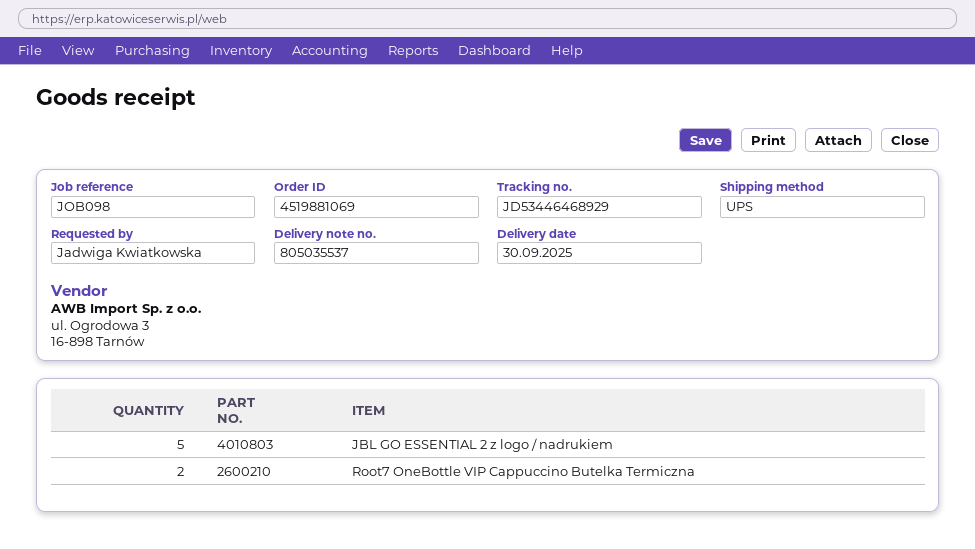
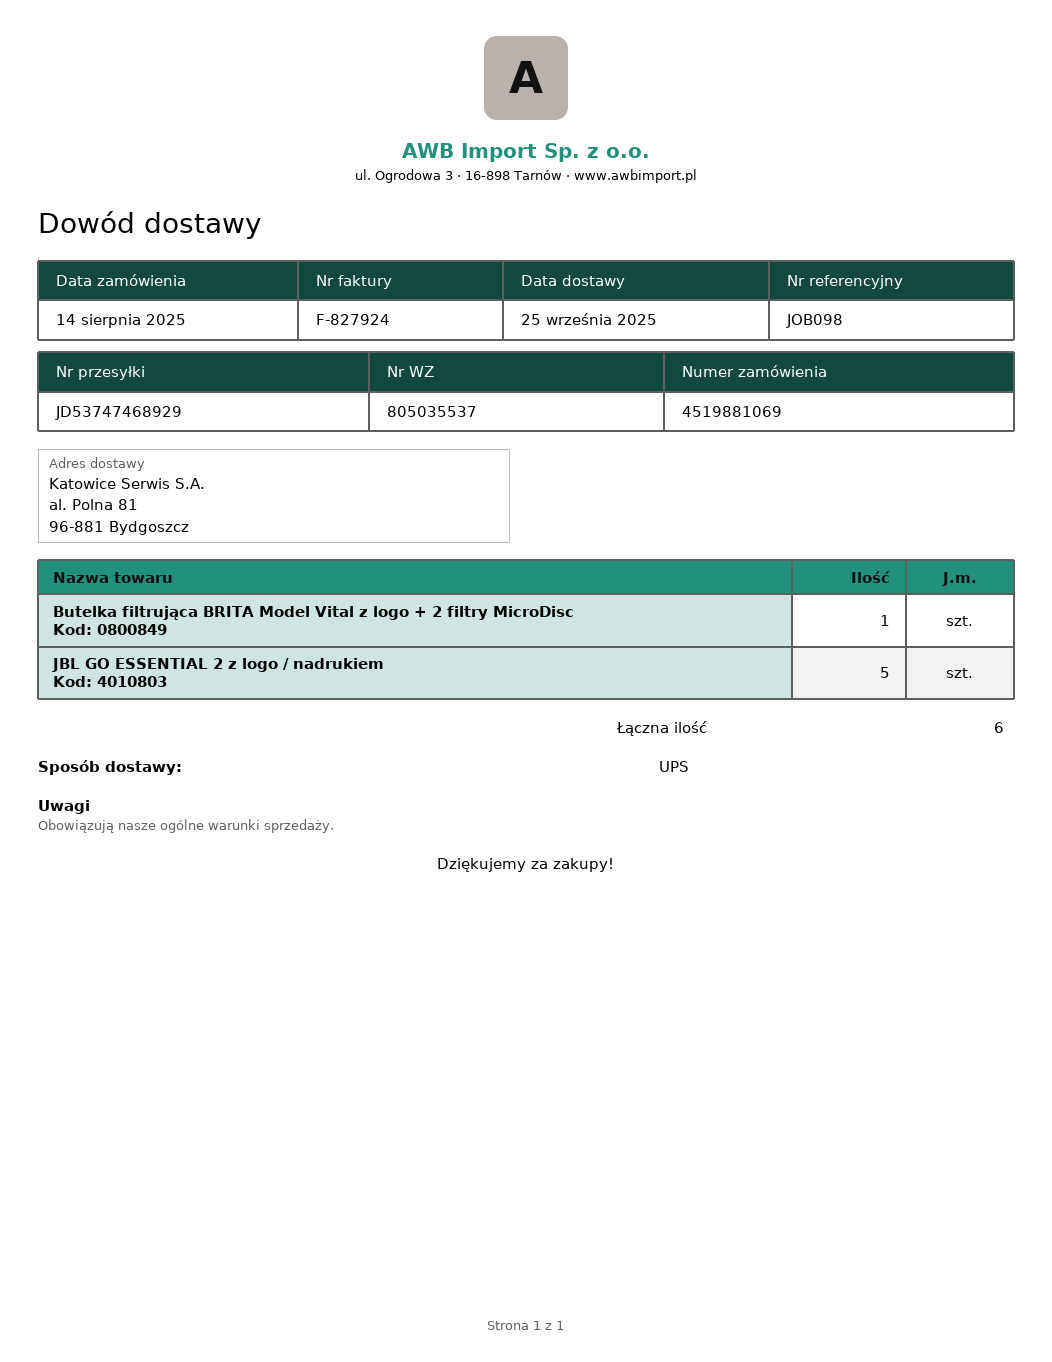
delivery date: 2025-09-30 -> 2025-09-25
tracking number: JD53446468929 -> JD53747468929
Root7 OneBottle VIP Cappuccino Butelka Termiczna: 2 -> none
Butelka filtrująca BRITA Model Vital z logo + 2 filtry MicroDisc: none -> 1

